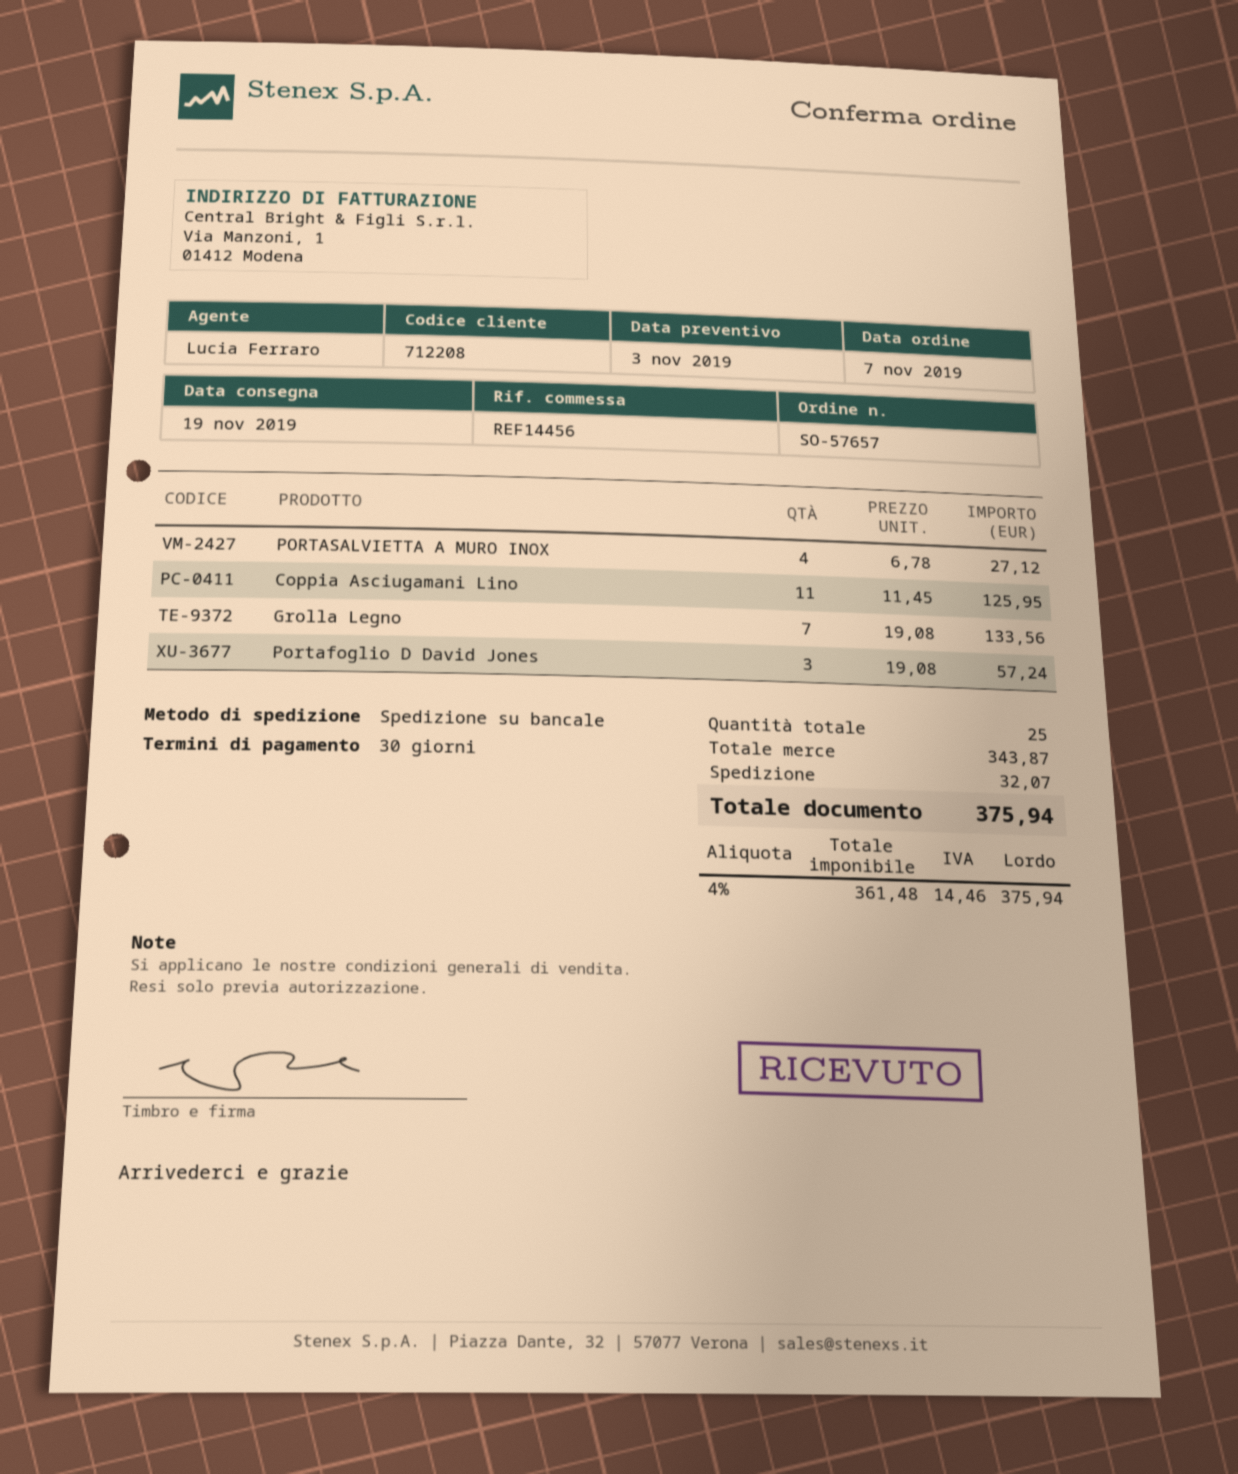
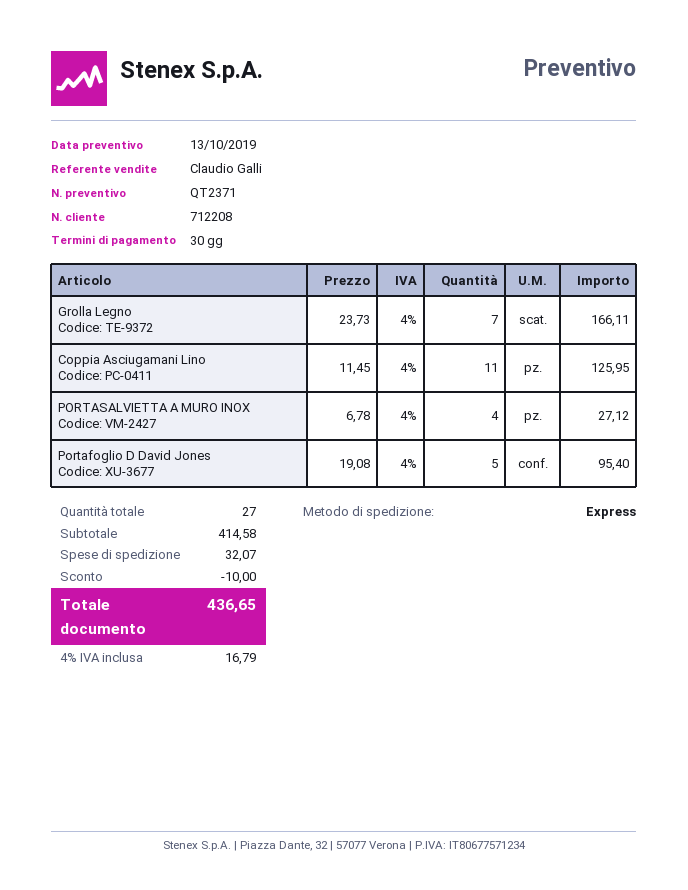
quote date: 2019-11-03 -> 2019-10-13
sales rep: Lucia Ferraro -> Claudio Galli
shipping method: pallet freight -> express
Grolla Legno: 7 x 19.08 = 133.56 -> 7 x 23.73 = 166.11
Portafoglio D David Jones: 3 x 19.08 = 57.24 -> 5 x 19.08 = 95.40
total quantity: 25 -> 27
subtotal: 343.87 -> 414.58
discount: none -> 10.00
tax: 4% = 14.46 -> 4% = 16.79
total: 375.94 -> 436.65

